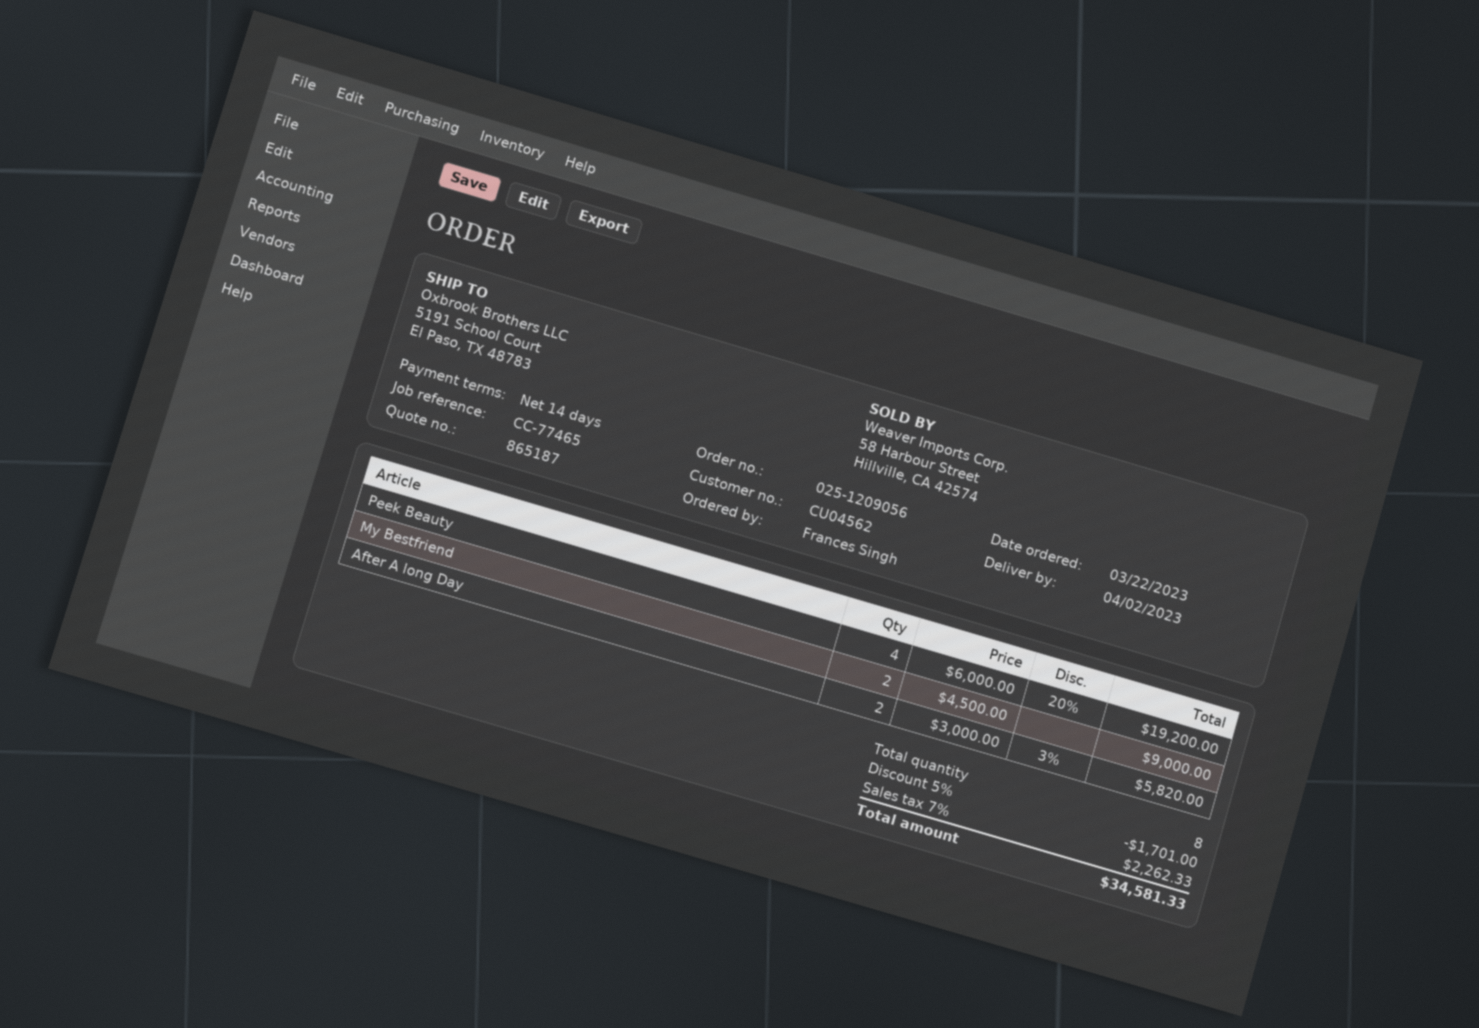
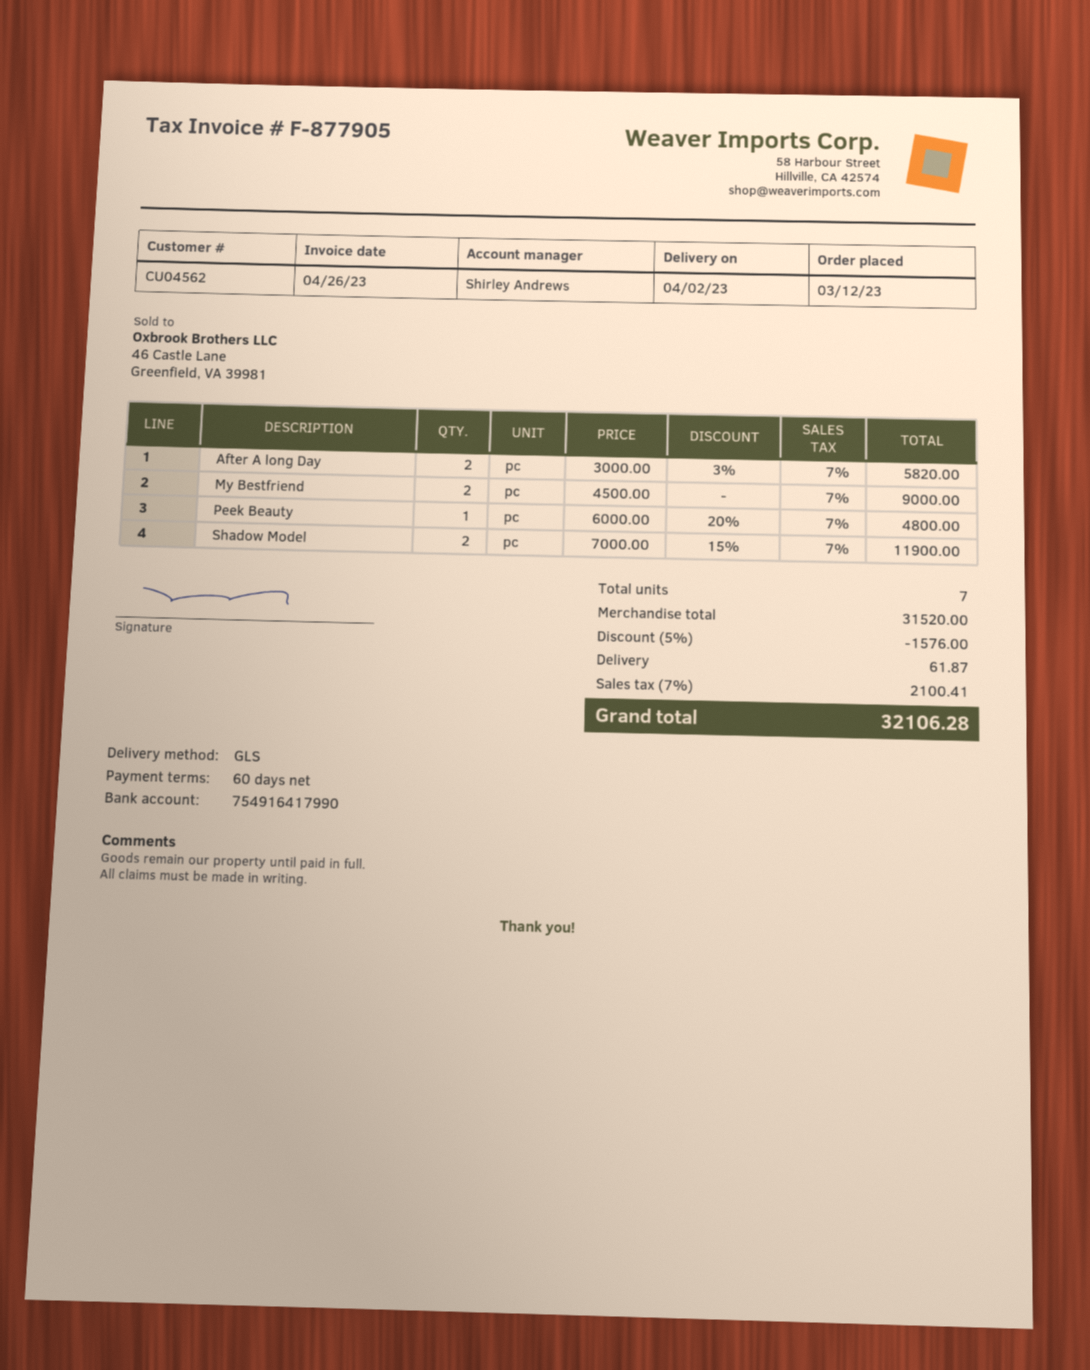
order date: 2023-03-22 -> 2023-03-12
payment terms: 14 days -> 60 days
Peek Beauty: 4 x 6000.00 - 20% = 19200.00 -> 1 x 6000.00 - 20% = 4800.00
Shadow Model: none -> 2 x 7000.00 - 15% = 11900.00
total quantity: 8 -> 7
discount: 5% = 1701.00 -> 5% = 1576.00
shipping: none -> 61.87
tax: 7% = 2262.33 -> 7% = 2100.41
total: 34581.33 -> 32106.28

